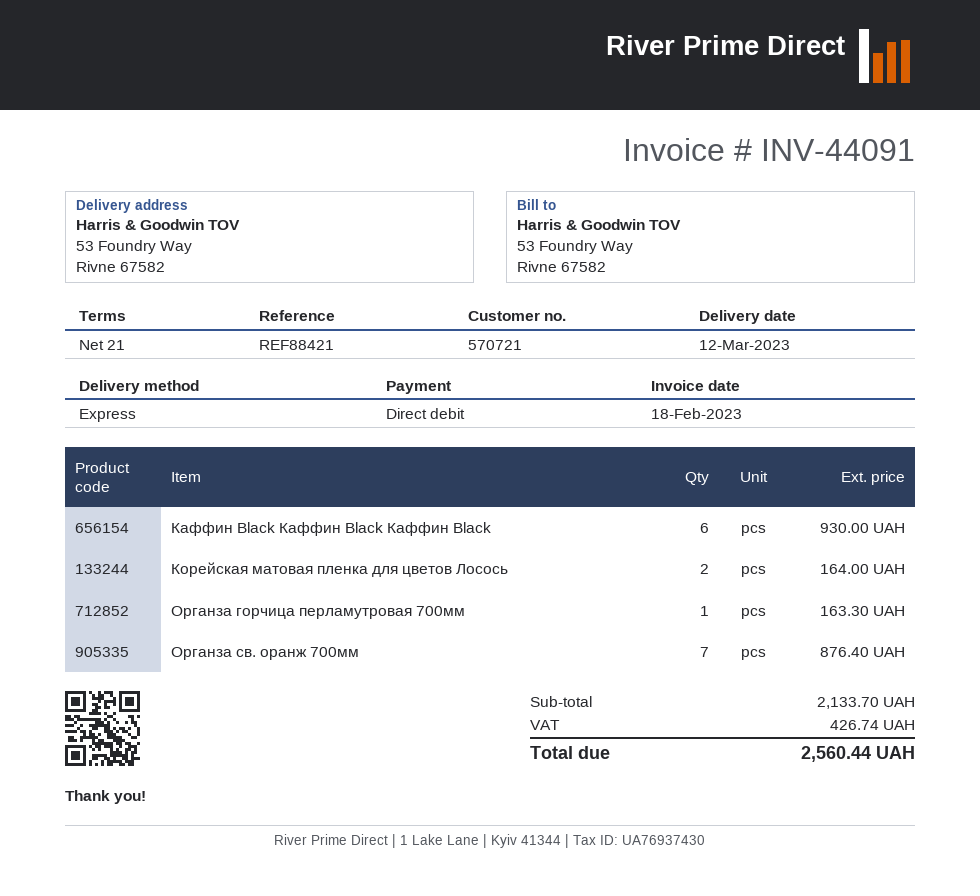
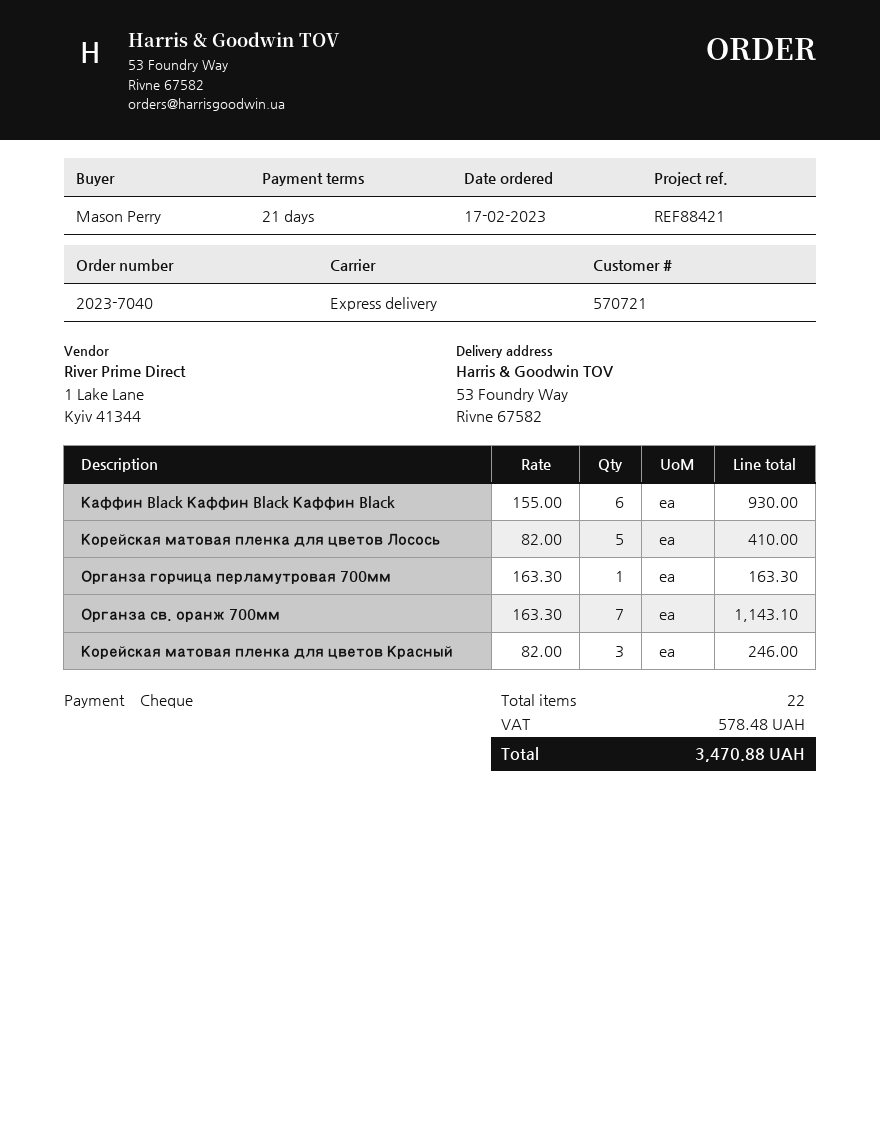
payment method: direct debit -> cheque
Корейская матовая пленка для цветов Лосось: 2 for 164.00 -> 5 for 410.00
Органза св. оранж 700мм: 7 for 876.40 -> 7 for 1143.10
Корейская матовая пленка для цветов Красный: none -> 3 for 246.00
tax: 426.74 -> 578.48
total: 2560.44 -> 3470.88

